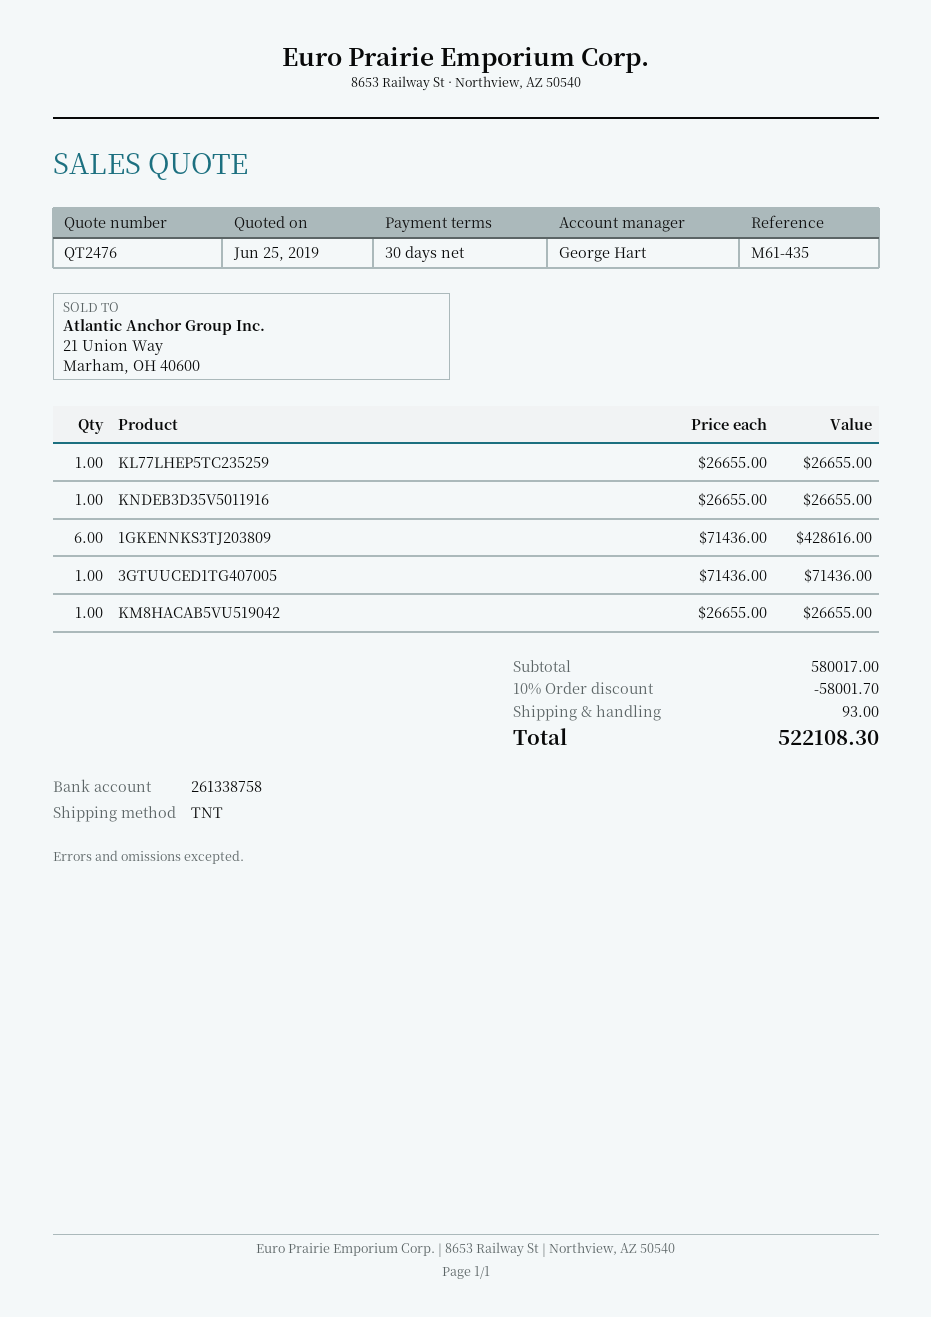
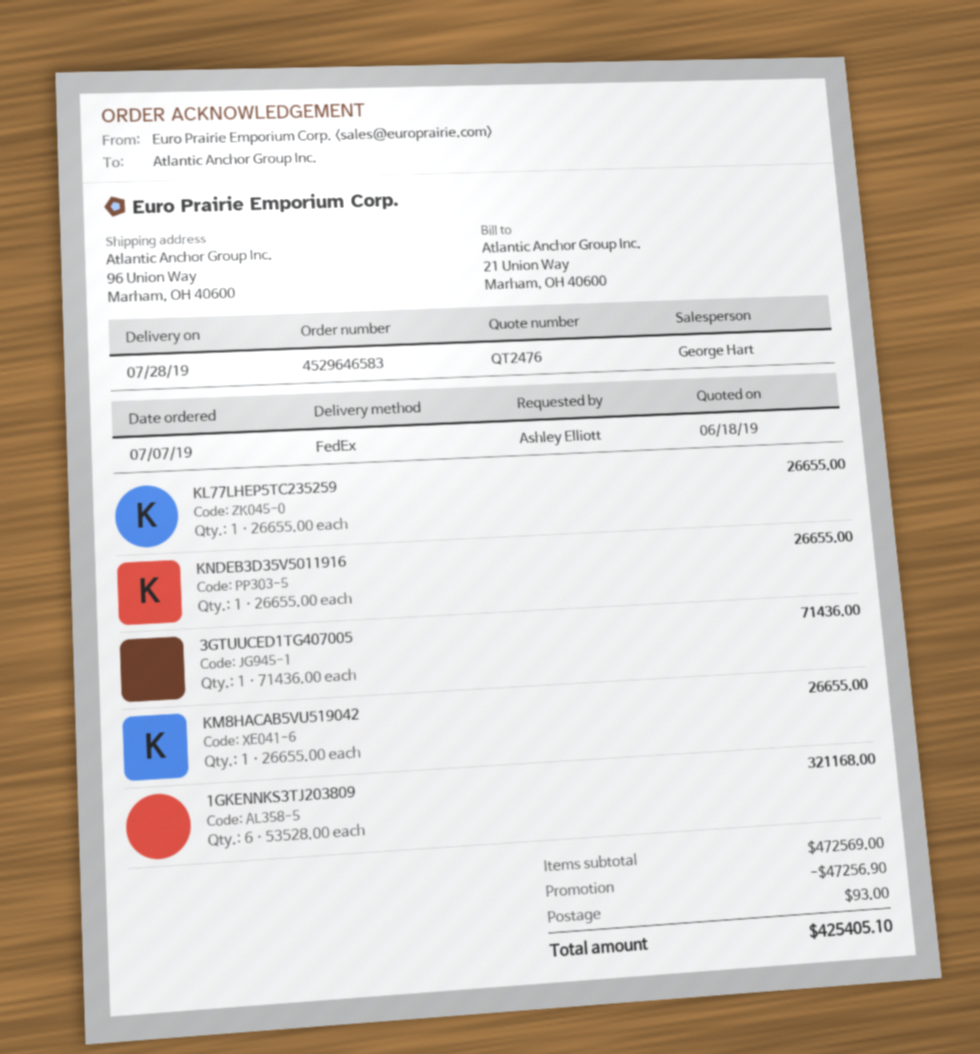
quote date: 2019-06-25 -> 2019-06-18
shipping method: TNT -> FedEx
1GKENNKS3TJ203809: 6 x 71436.00 = 428616.00 -> 6 x 53528.00 = 321168.00
subtotal: 580017.00 -> 472569.00
discount: 58001.70 -> 47256.90
total: 522108.30 -> 425405.10

